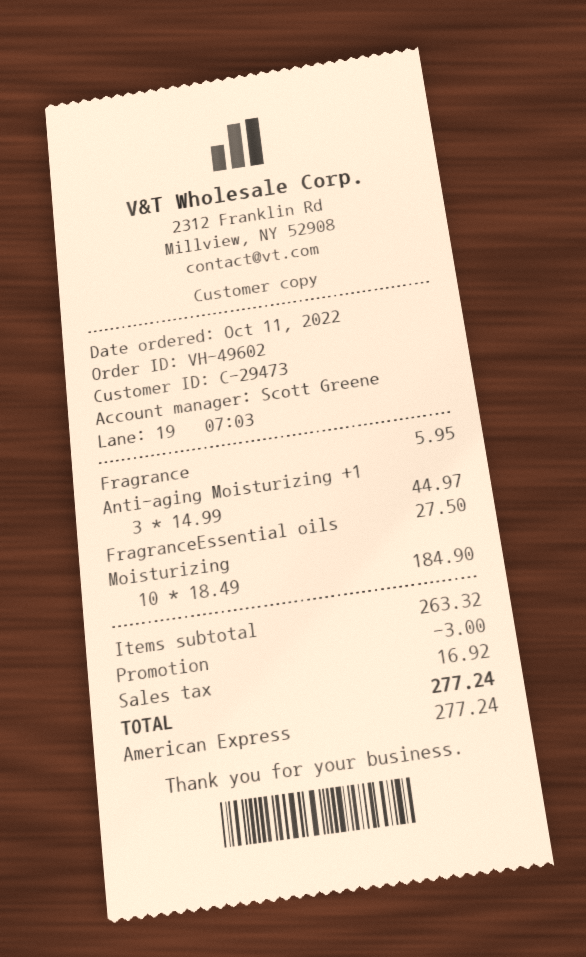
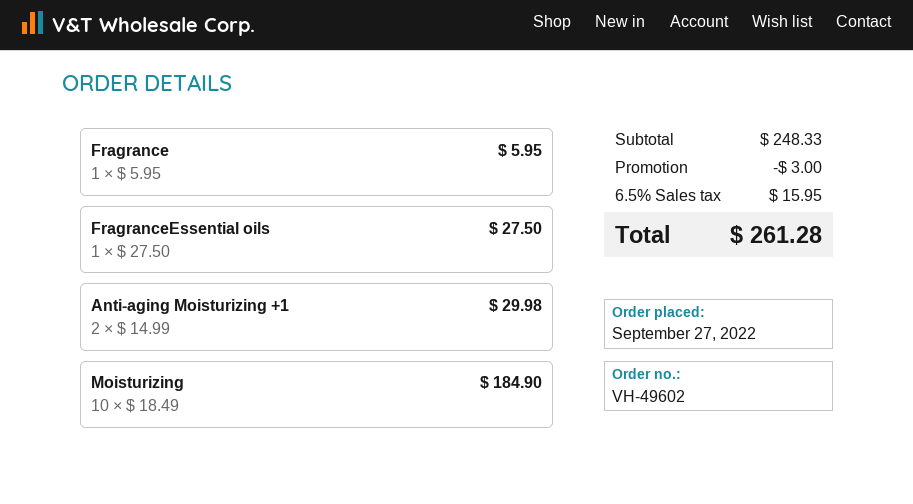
order date: 2022-10-11 -> 2022-09-27
Anti-aging Moisturizing +1: 3 x 14.99 = 44.97 -> 2 x 14.99 = 29.98
subtotal: 263.32 -> 248.33
tax: 16.92 -> 15.95
total: 277.24 -> 261.28

